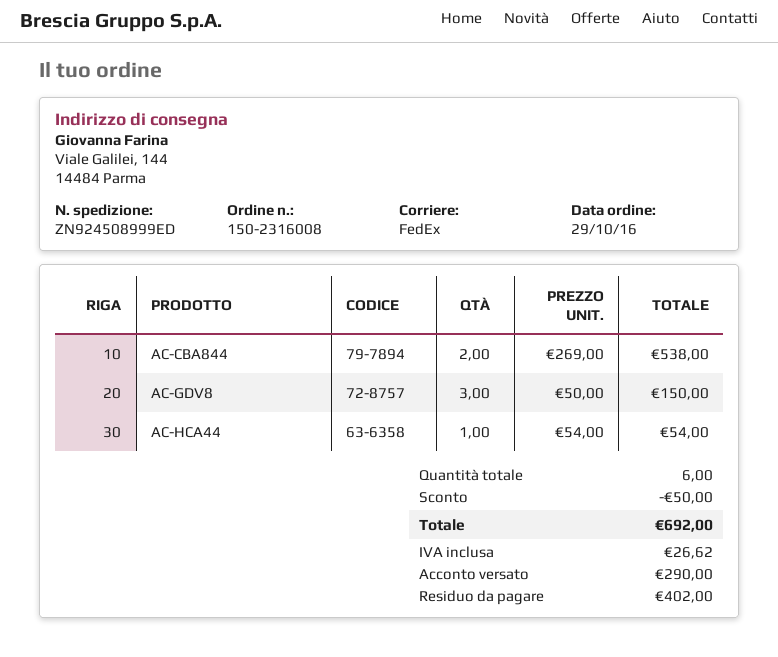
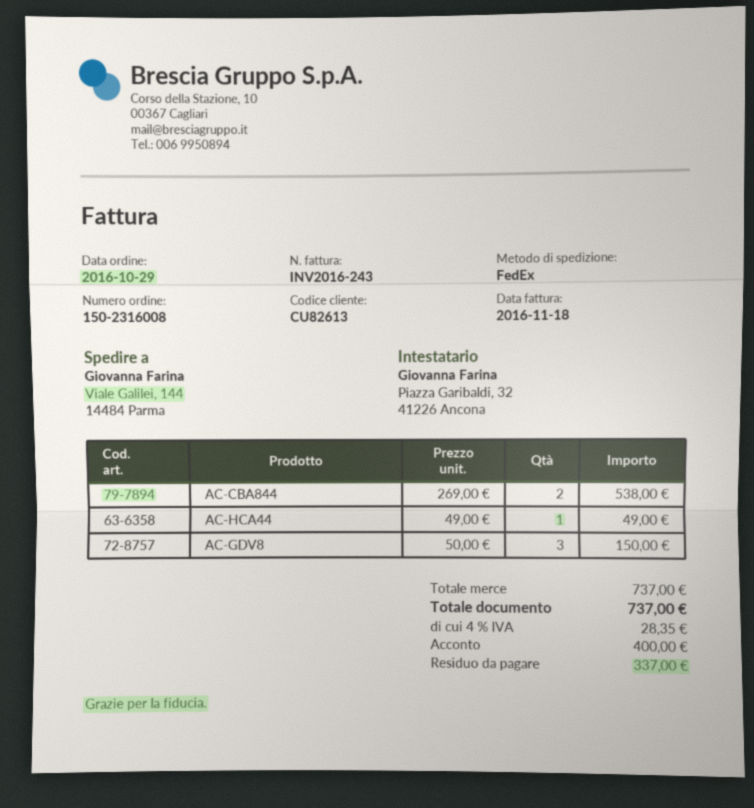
AC-HCA44: 1 x 54.00 = 54.00 -> 1 x 49.00 = 49.00
discount: 50.00 -> none
tax: 26.62 -> 28.35
total: 692.00 -> 737.00
deposit: 290.00 -> 400.00
balance: 402.00 -> 337.00

